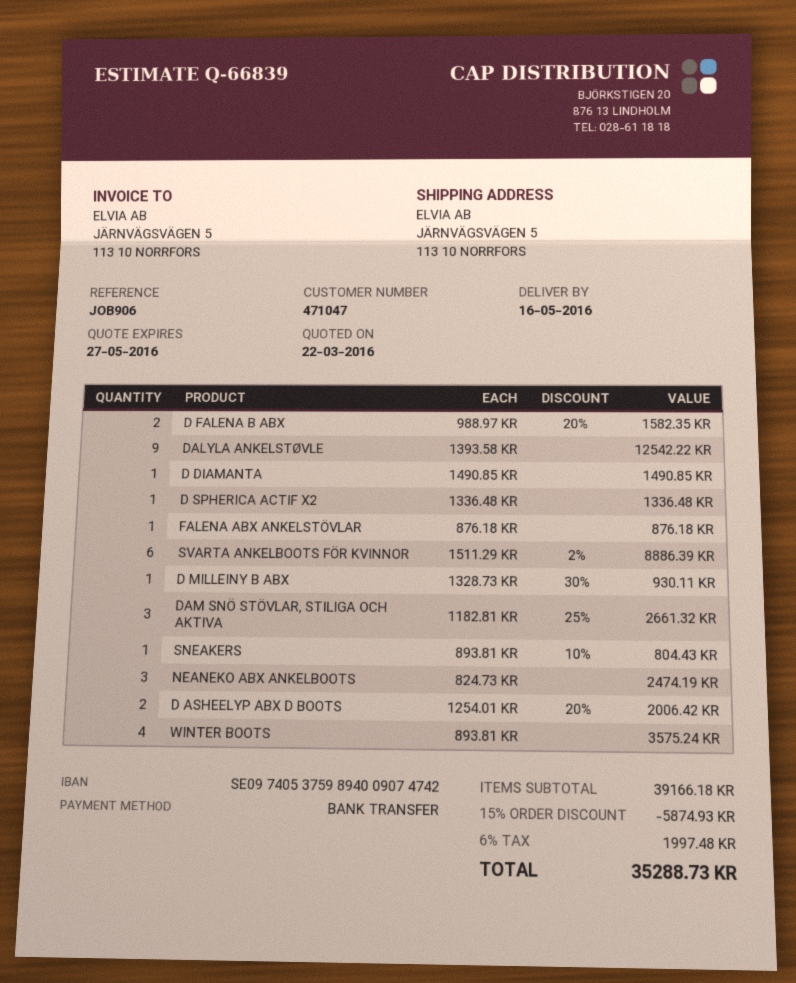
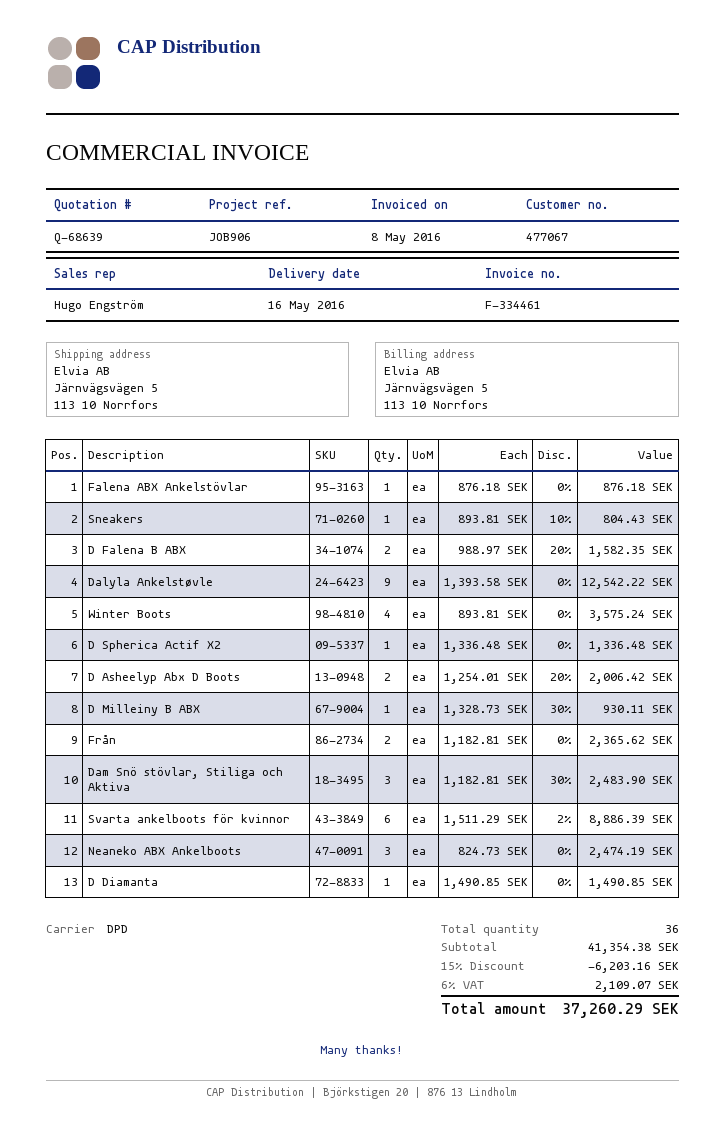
quote number: Q-66839 -> Q-68639
customer number: 471047 -> 477067
DAM SNÖ STÖVLAR, STILIGA OCH AKTIVA: 3 x 1182.81 - 25% = 2661.32 -> 3 x 1182.81 - 30% = 2483.90
Från: none -> 2 x 1182.81 = 2365.62
subtotal: 39166.18 -> 41354.38
discount: 15% = 5874.93 -> 15% = 6203.16
tax: 6% = 1997.48 -> 6% = 2109.07
total: 35288.73 -> 37260.29

